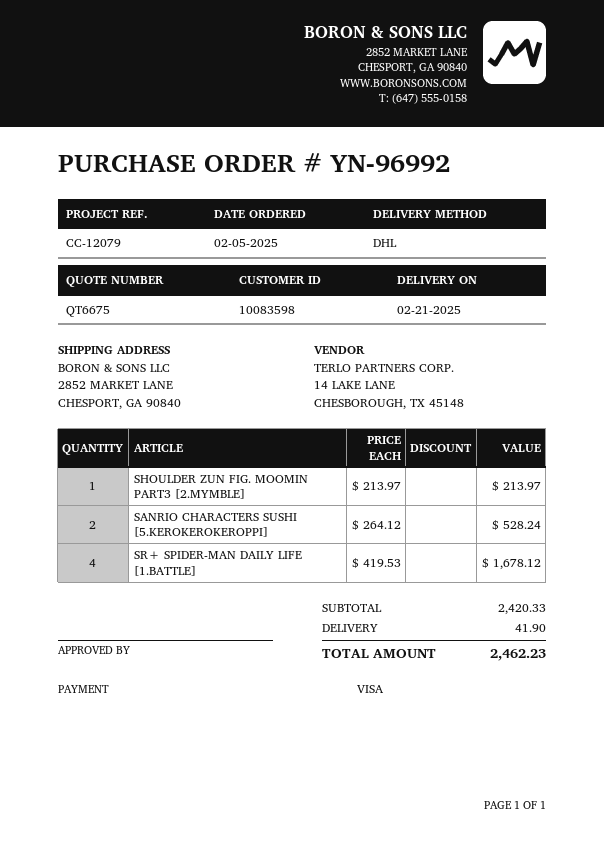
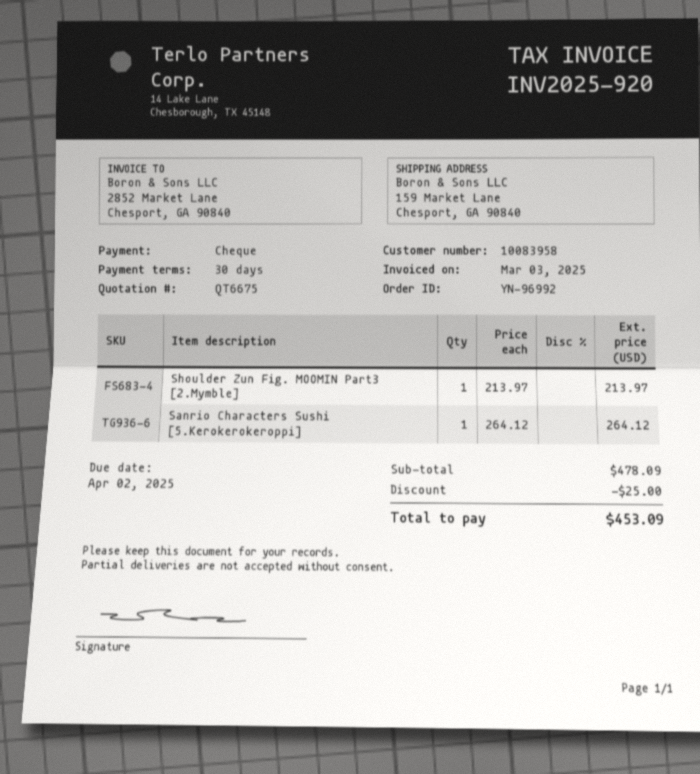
customer number: 10083598 -> 10083958
payment method: Visa -> cheque
ship to: 2852 MARKET LANE, CHESPORT, GA 90840 -> 159 Market Lane, Chesport, GA 90840
SANRIO CHARACTERS SUSHI [5.KEROKEROKEROPPI]: 2 x 264.12 = 528.24 -> 1 x 264.12 = 264.12
SR+ SPIDER-MAN DAILY LIFE [1.BATTLE]: 4 x 419.53 = 1678.12 -> none
subtotal: 2420.33 -> 478.09
discount: none -> 25.00
shipping: 41.90 -> none
total: 2462.23 -> 453.09

